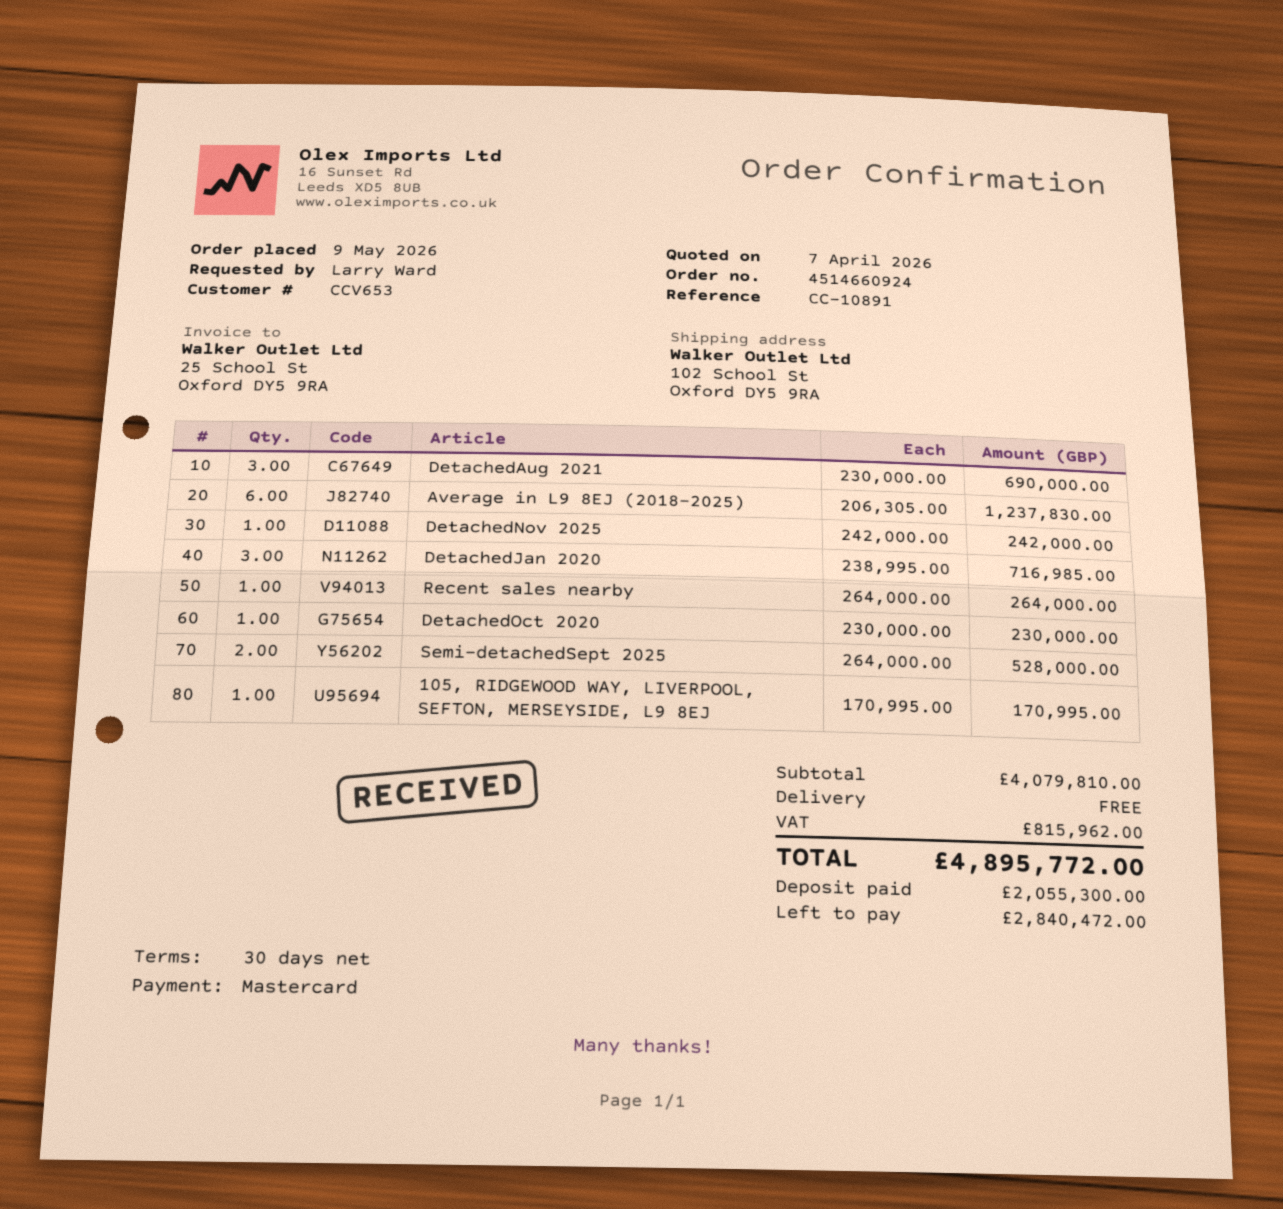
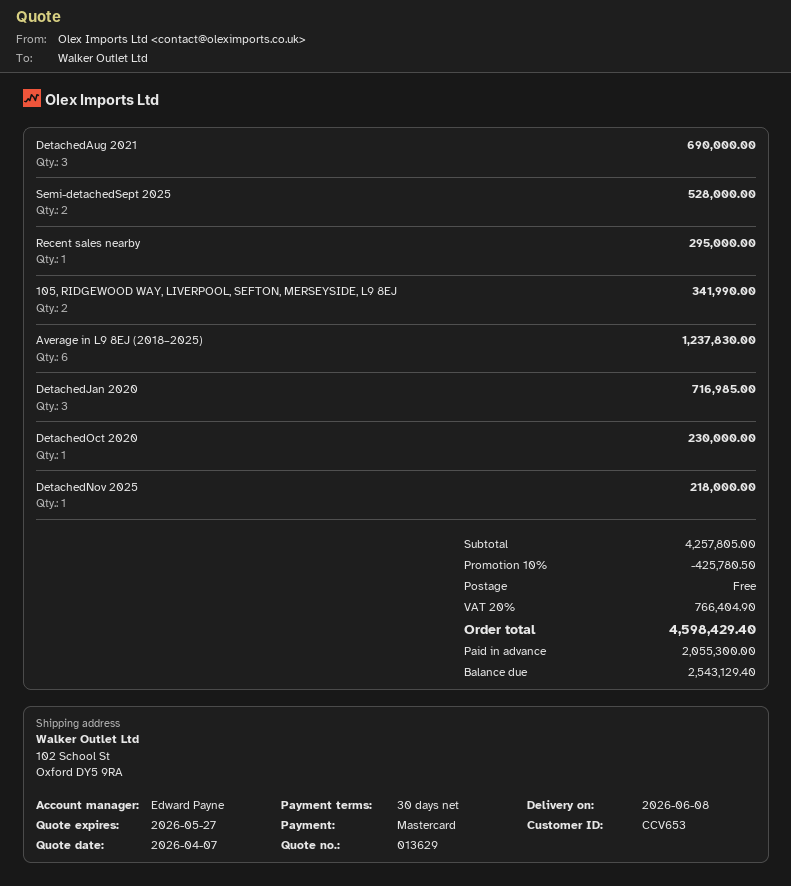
DetachedNov 2025: 1 for 242000.00 -> 1 for 218000.00
Recent sales nearby: 1 for 264000.00 -> 1 for 295000.00
105, RIDGEWOOD WAY, LIVERPOOL, SEFTON, MERSEYSIDE, L9 8EJ: 1 for 170995.00 -> 2 for 341990.00
subtotal: 4079810.00 -> 4257805.00
discount: none -> 10% = 425780.50
tax: 815962.00 -> 766404.90
total: 4895772.00 -> 4598429.40
balance: 2840472.00 -> 2543129.40

